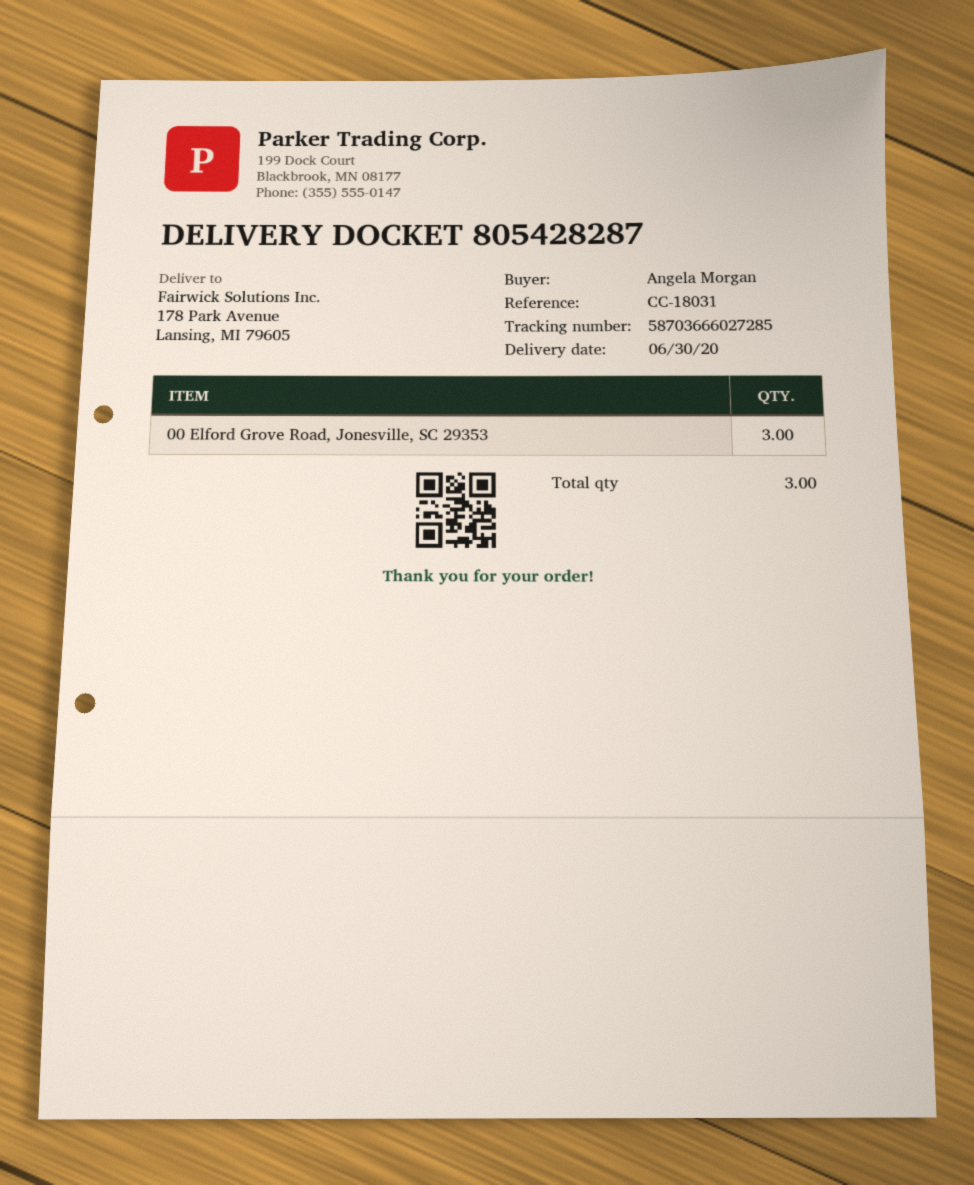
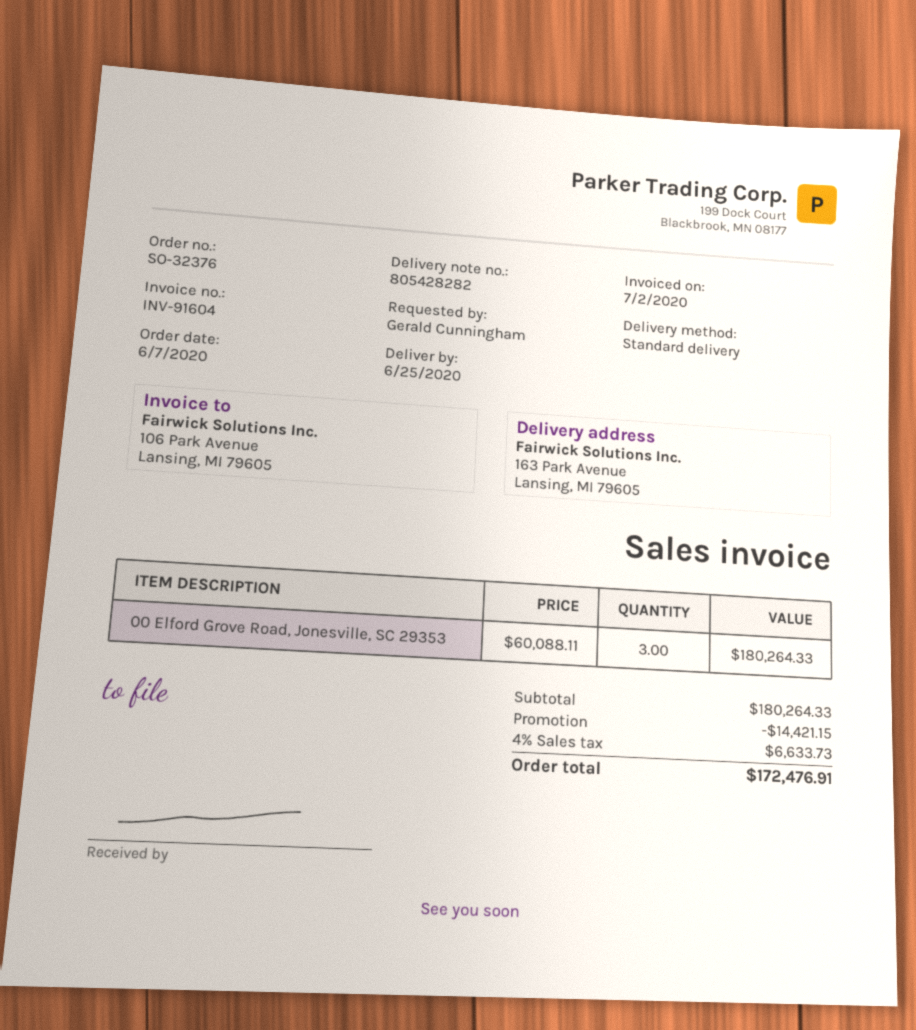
delivery note number: 805428287 -> 805428282
delivery date: 2020-06-30 -> 2020-06-25
ordered by: Angela Morgan -> Gerald Cunningham
ship to: 178 Park Avenue, Lansing, MI 79605 -> 163 Park Avenue, Lansing, MI 79605

